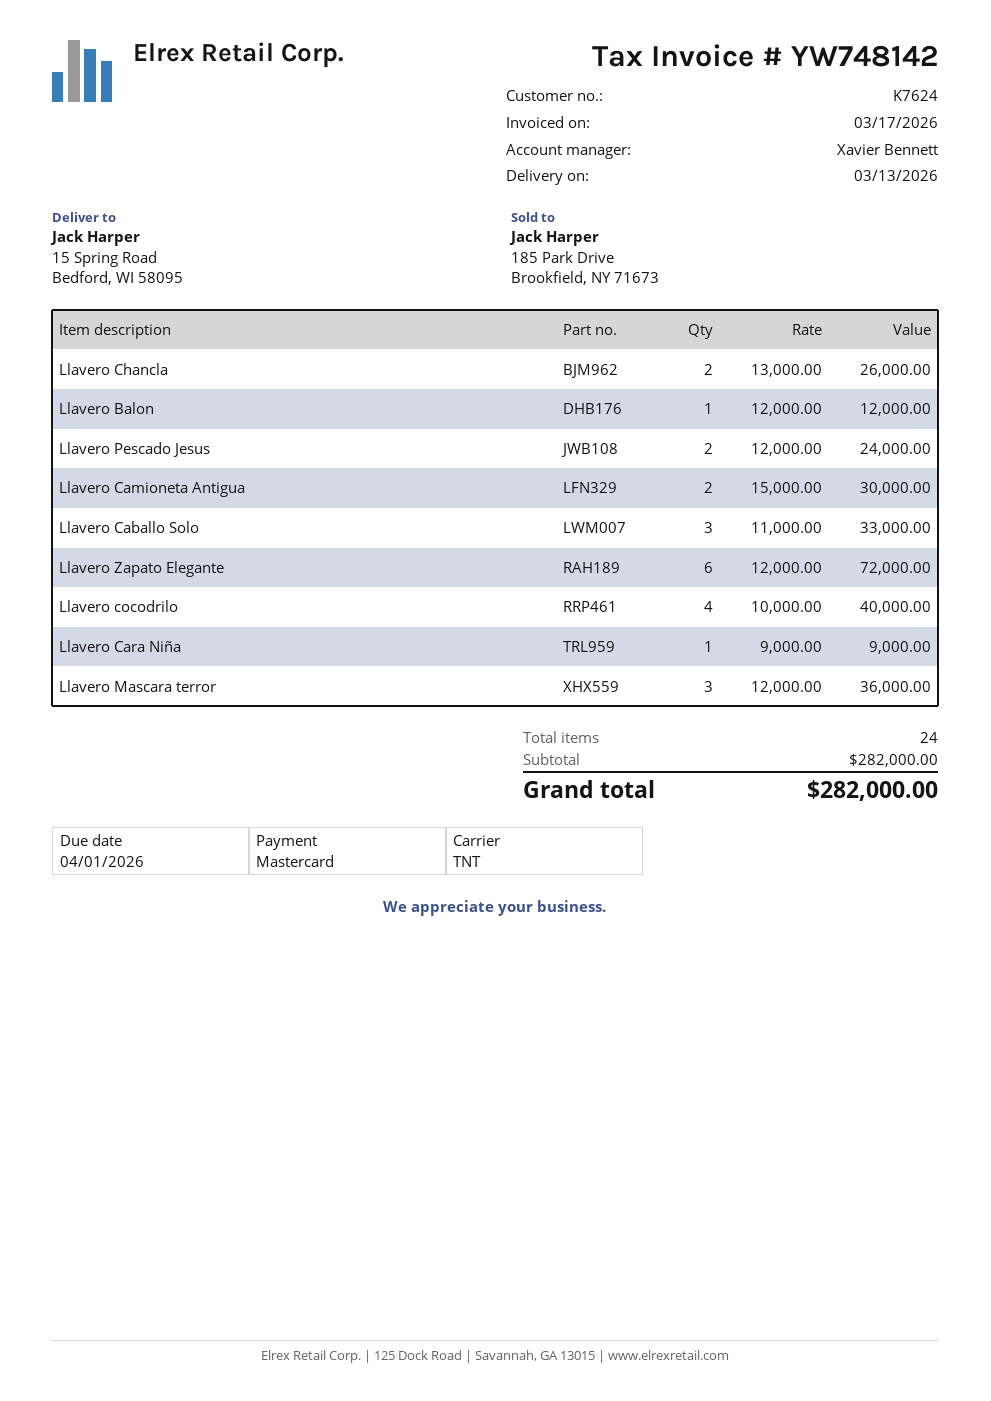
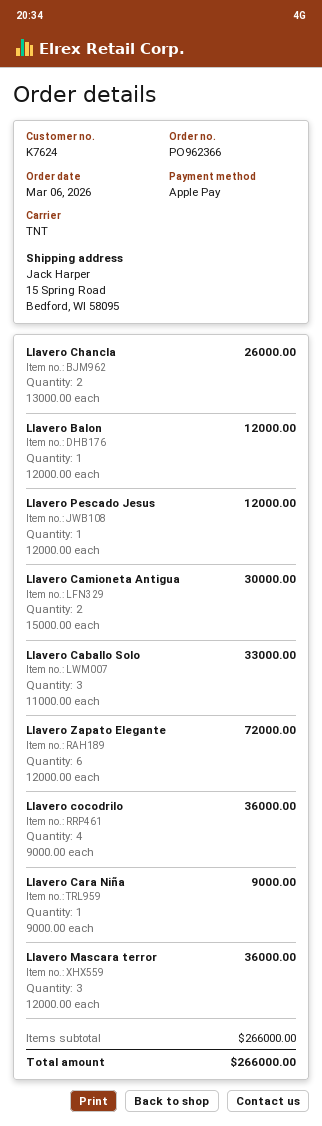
payment method: Mastercard -> Apple Pay
Llavero Pescado Jesus: 2 x 12000.00 = 24000.00 -> 1 x 12000.00 = 12000.00
Llavero cocodrilo: 4 x 10000.00 = 40000.00 -> 4 x 9000.00 = 36000.00
subtotal: 282000.00 -> 266000.00
total: 282000.00 -> 266000.00

